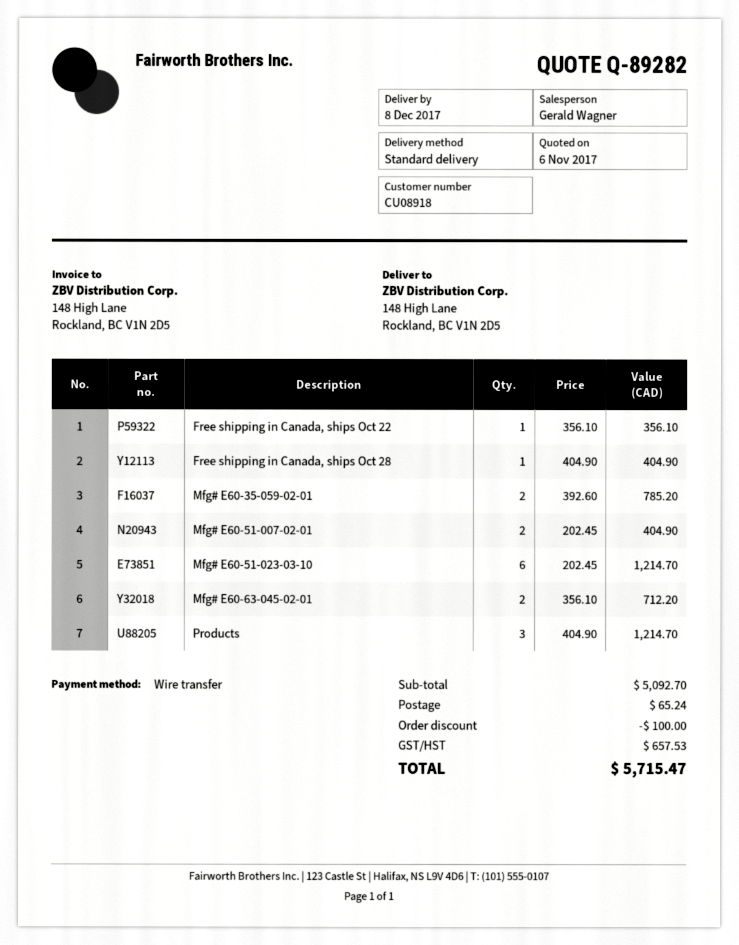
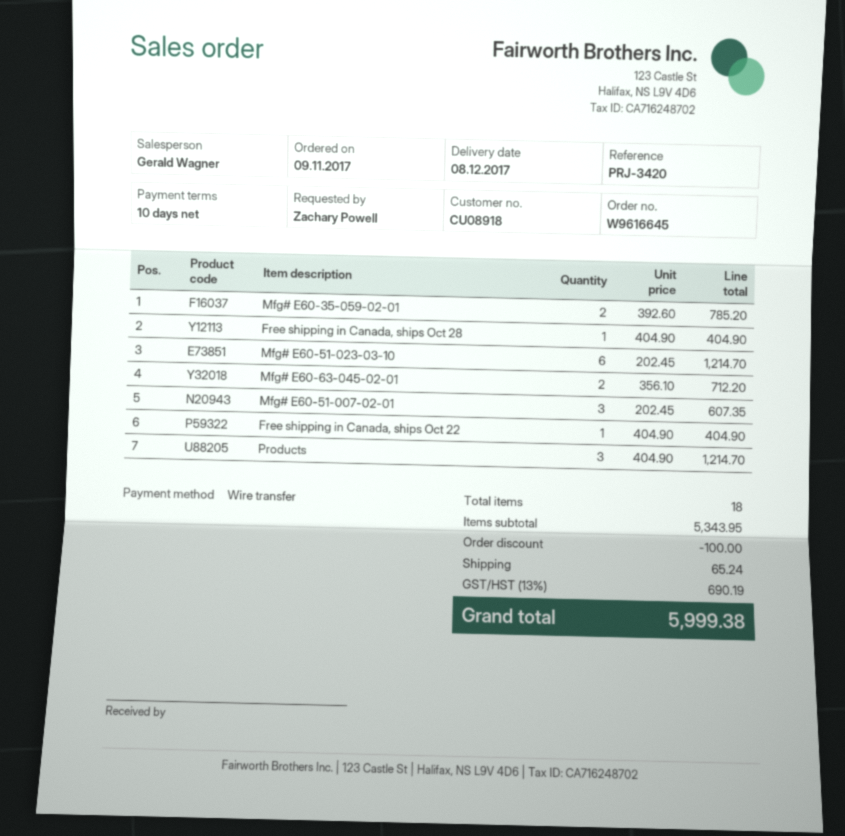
Free shipping in Canada, ships Oct 22: 1 x 356.10 = 356.10 -> 1 x 404.90 = 404.90
Mfg# E60-51-007-02-01: 2 x 202.45 = 404.90 -> 3 x 202.45 = 607.35
subtotal: 5092.70 -> 5343.95
tax: 657.53 -> 690.19
total: 5715.47 -> 5999.38

